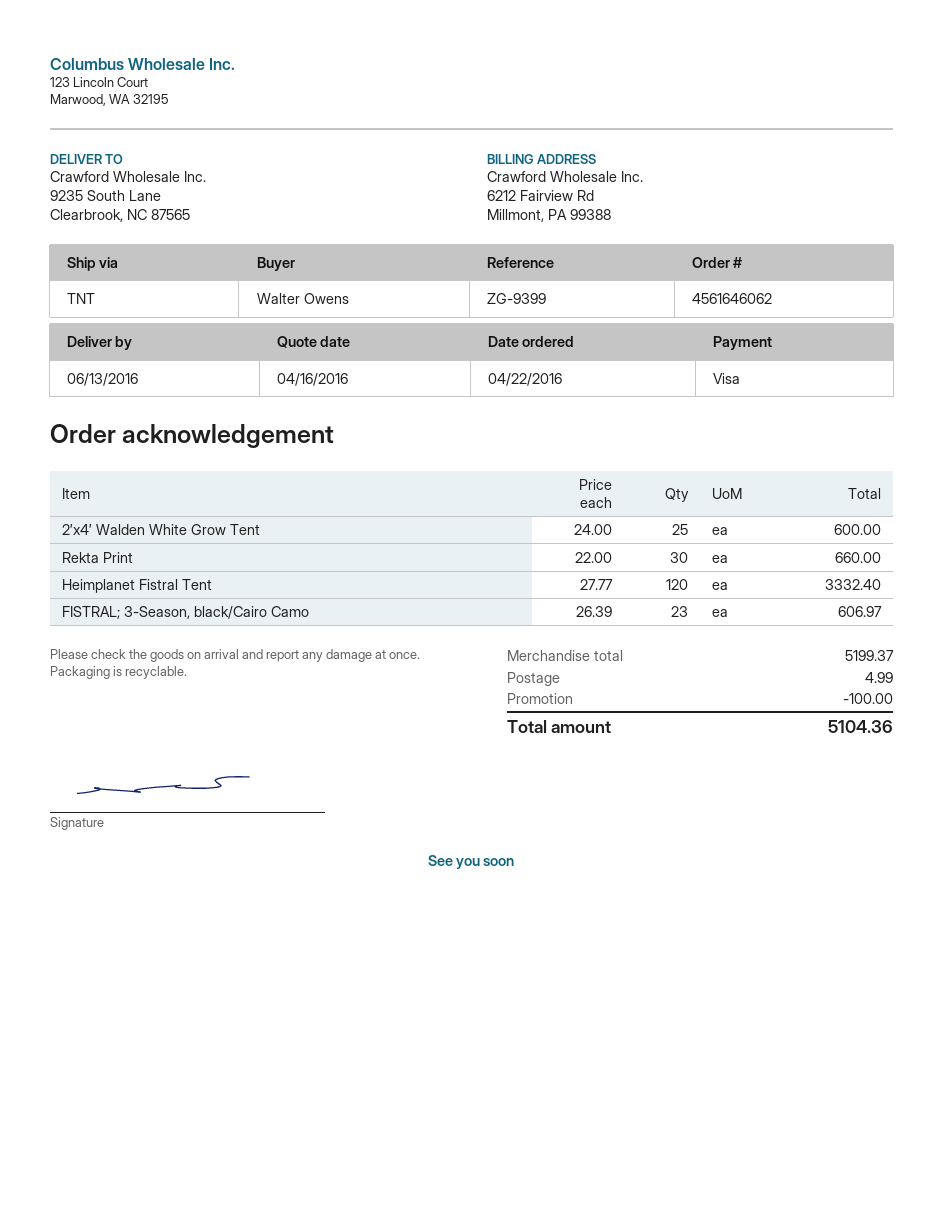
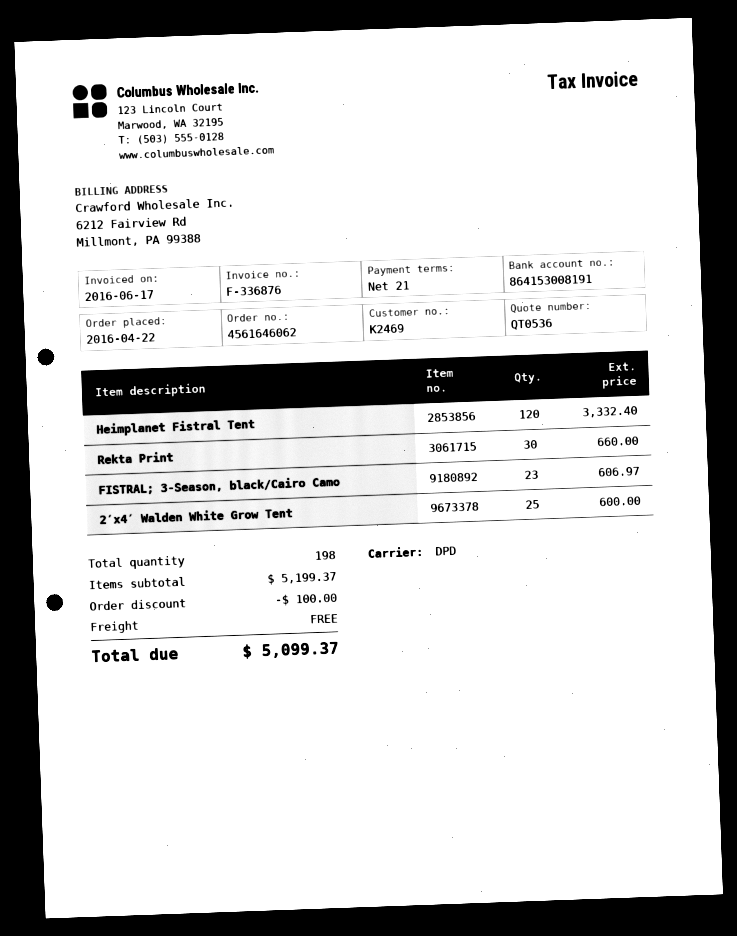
shipping method: TNT -> DPD
shipping: 4.99 -> 0.00
total: 5104.36 -> 5099.37

